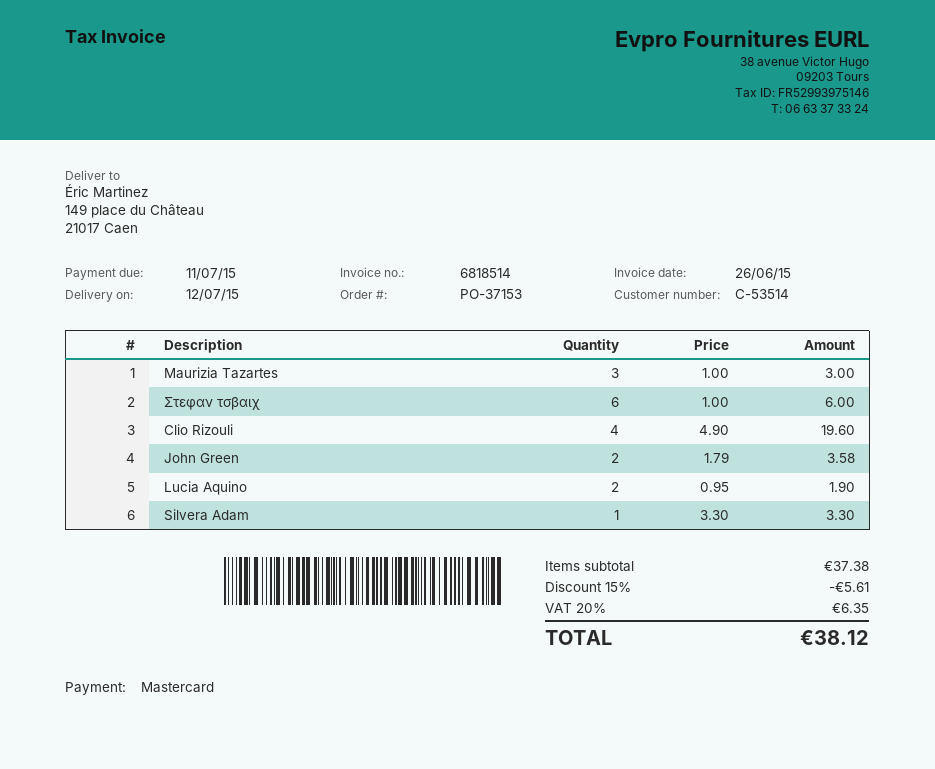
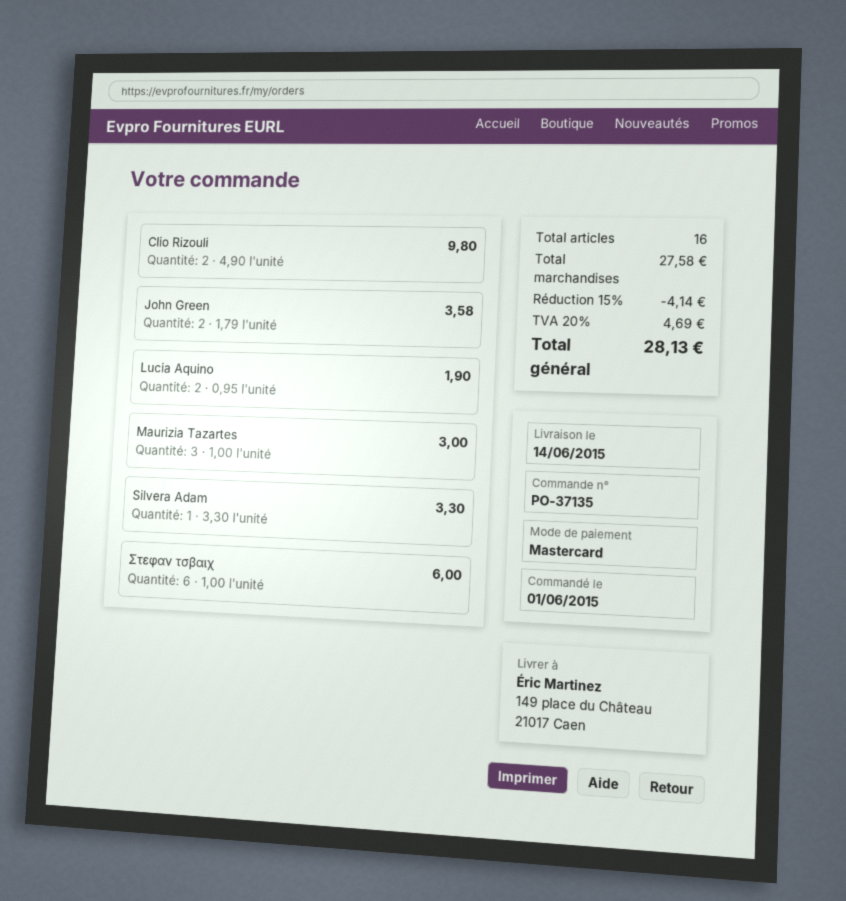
order number: PO-37153 -> PO-37135
delivery date: 2015-07-12 -> 2015-06-14
Clio Rizouli: 4 x 4.90 = 19.60 -> 2 x 4.90 = 9.80
subtotal: 37.38 -> 27.58
discount: 15% = 5.61 -> 15% = 4.14
tax: 20% = 6.35 -> 20% = 4.69
total: 38.12 -> 28.13

